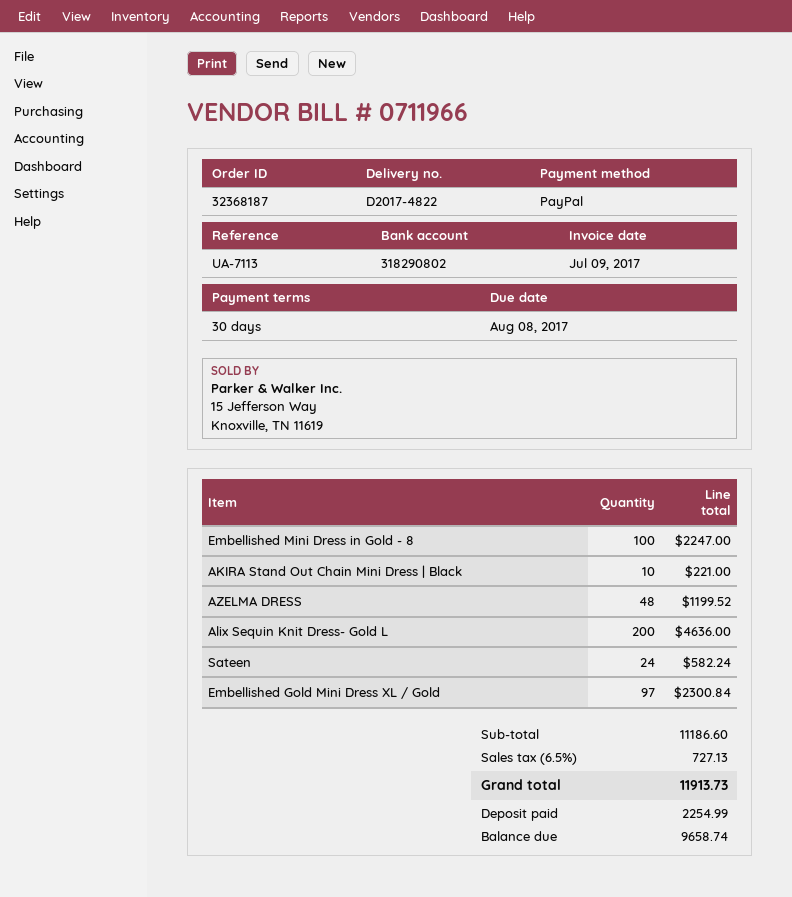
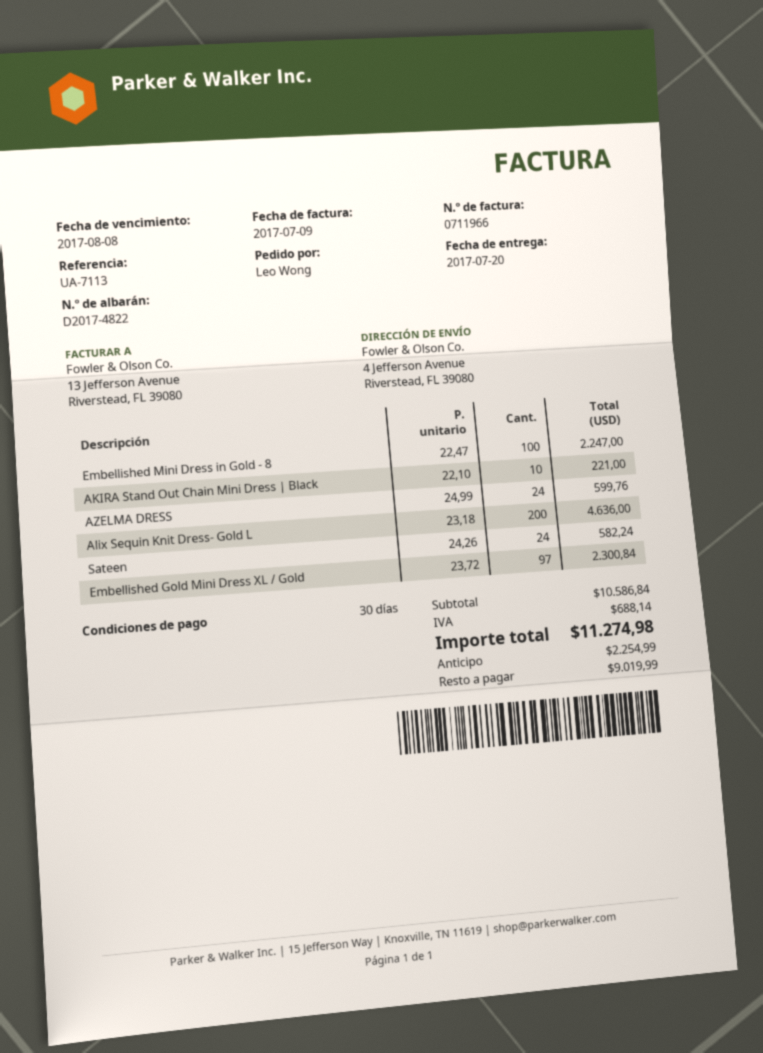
AZELMA DRESS: 48 for 1199.52 -> 24 for 599.76
subtotal: 11186.60 -> 10586.84
tax: 727.13 -> 688.14
total: 11913.73 -> 11274.98
balance: 9658.74 -> 9019.99

